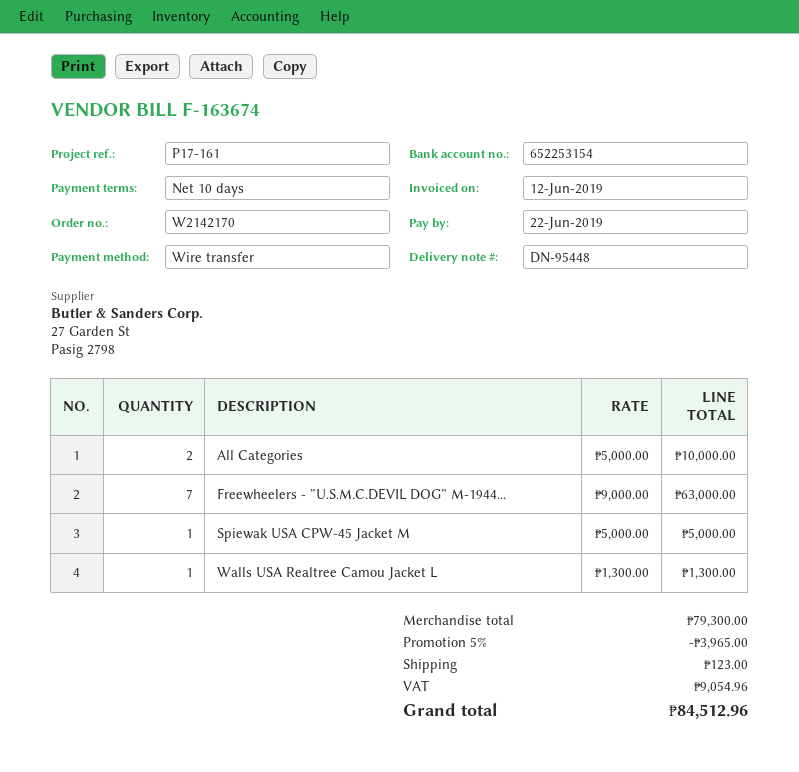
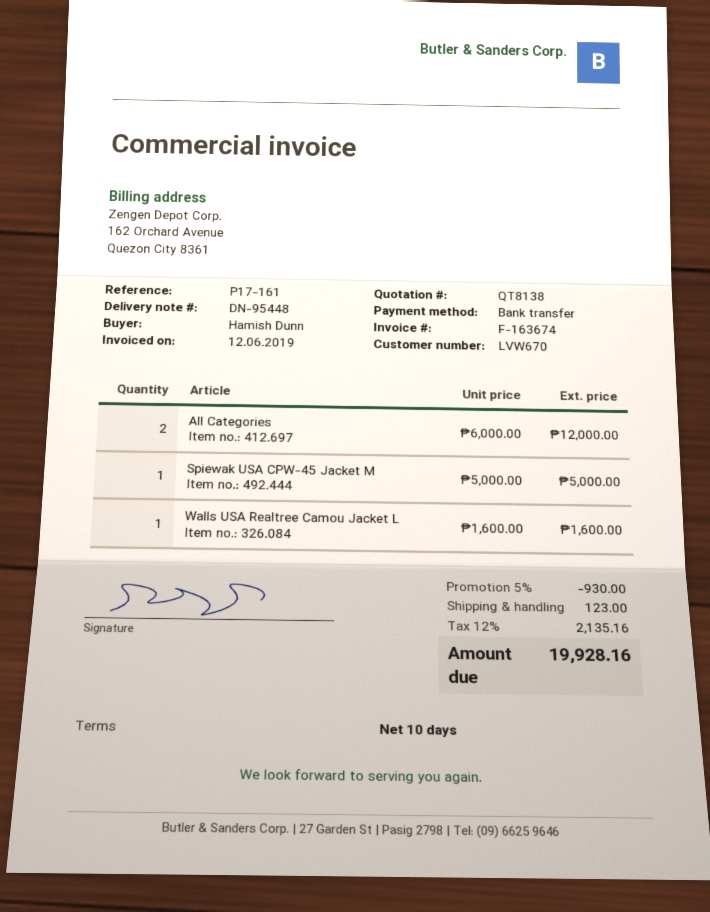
All Categories: 2 x 5000.00 = 10000.00 -> 2 x 6000.00 = 12000.00
Freewheelers - ”U.S.M.C.DEVIL DOG” M-1944...: 7 x 9000.00 = 63000.00 -> none
Walls USA Realtree Camou Jacket L: 1 x 1300.00 = 1300.00 -> 1 x 1600.00 = 1600.00
discount: 5% = 3965.00 -> 5% = 930.00
tax: 9054.96 -> 2135.16
total: 84512.96 -> 19928.16

